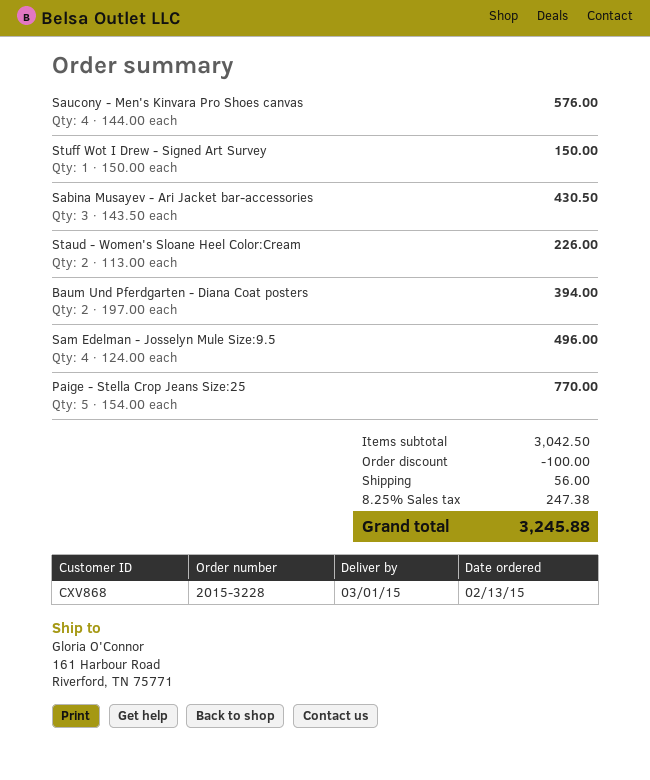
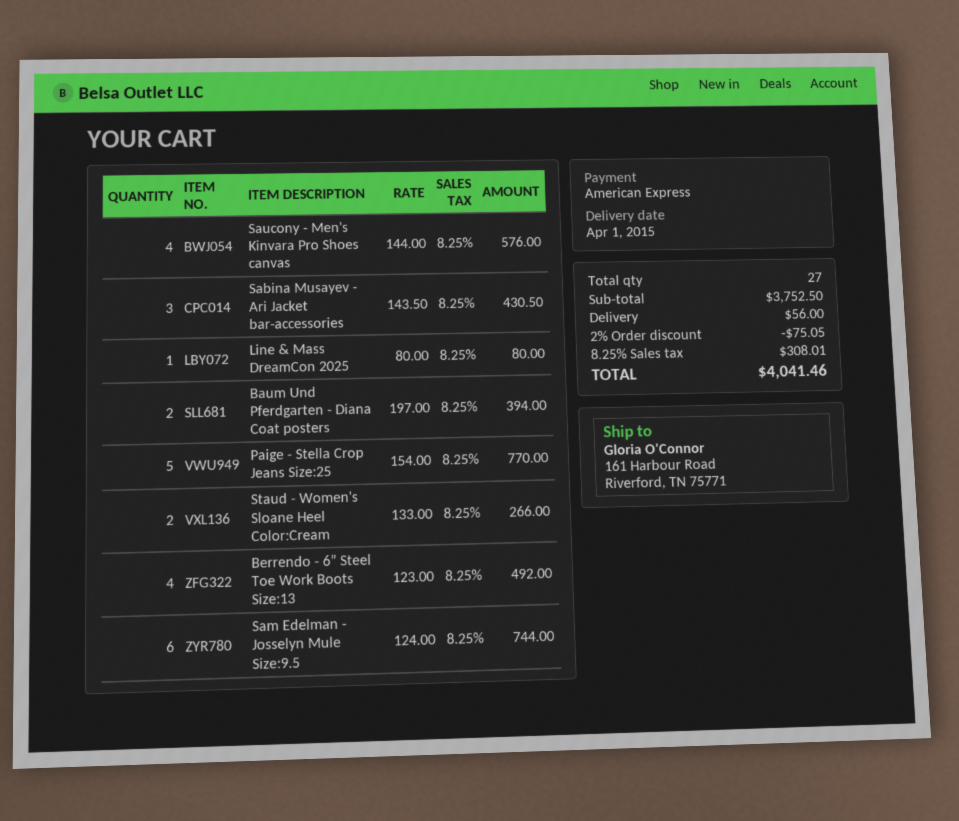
delivery date: 2015-03-01 -> 2015-04-01
Stuff Wot I Drew - Signed Art Survey: 1 x 150.00 = 150.00 -> none
Staud - Women's Sloane Heel Color:Cream: 2 x 113.00 = 226.00 -> 2 x 133.00 = 266.00
Sam Edelman - Josselyn Mule Size:9.5: 4 x 124.00 = 496.00 -> 6 x 124.00 = 744.00
Line & Mass DreamCon 2025: none -> 1 x 80.00 = 80.00
Berrendo - 6” Steel Toe Work Boots Size:13: none -> 4 x 123.00 = 492.00
subtotal: 3042.50 -> 3752.50
discount: 100.00 -> 75.05
tax: 8.25% = 247.38 -> 8.25% = 308.01
total: 3245.88 -> 4041.46

